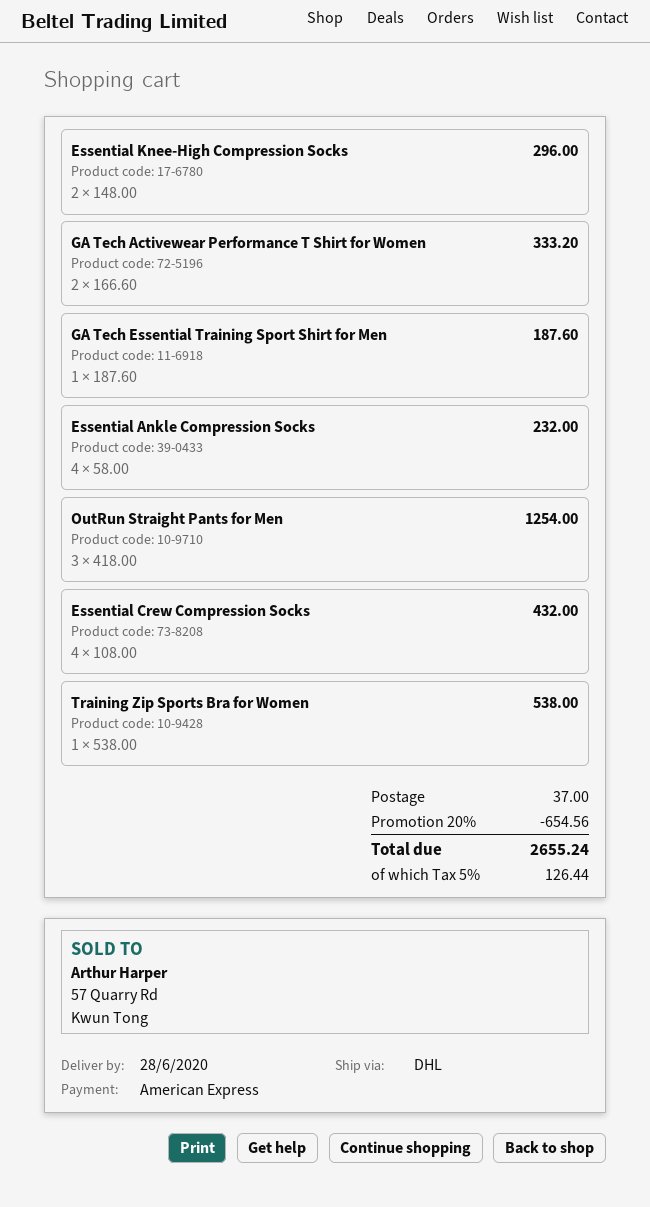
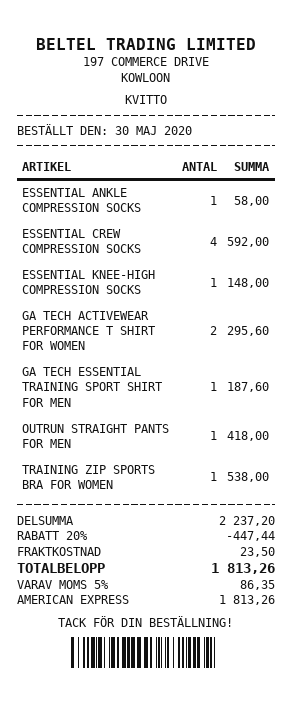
Essential Knee-High Compression Socks: 2 for 296.00 -> 1 for 148.00
GA Tech Activewear Performance T Shirt for Women: 2 for 333.20 -> 2 for 295.60
Essential Ankle Compression Socks: 4 for 232.00 -> 1 for 58.00
OutRun Straight Pants for Men: 3 for 1254.00 -> 1 for 418.00
Essential Crew Compression Socks: 4 for 432.00 -> 4 for 592.00
discount: 20% = 654.56 -> 20% = 447.44
shipping: 37.00 -> 23.50
tax: 5% = 126.44 -> 5% = 86.35
total: 2655.24 -> 1813.26

